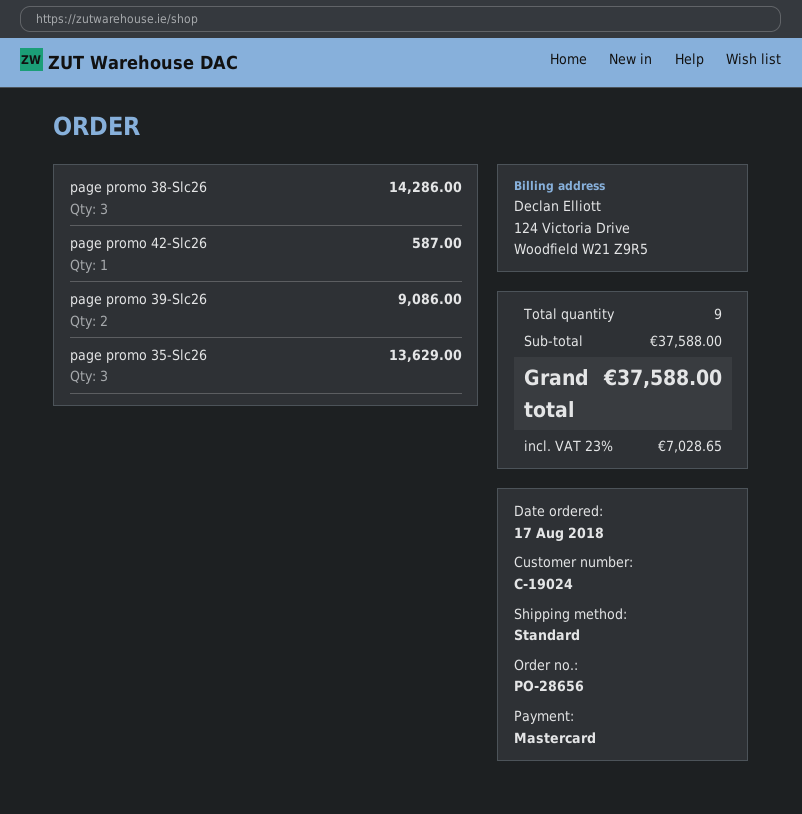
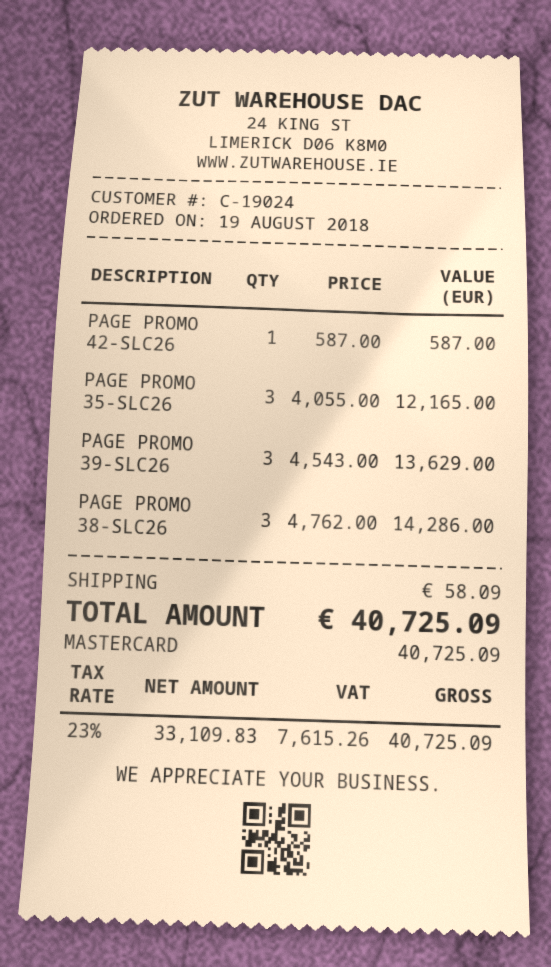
order date: 2018-08-17 -> 2018-08-19
page promo 39-Slc26: 2 for 9086.00 -> 3 for 13629.00
page promo 35-Slc26: 3 for 13629.00 -> 3 for 12165.00
shipping: none -> 58.09
tax: 23% = 7028.65 -> 23% = 7615.26
total: 37588.00 -> 40725.09

